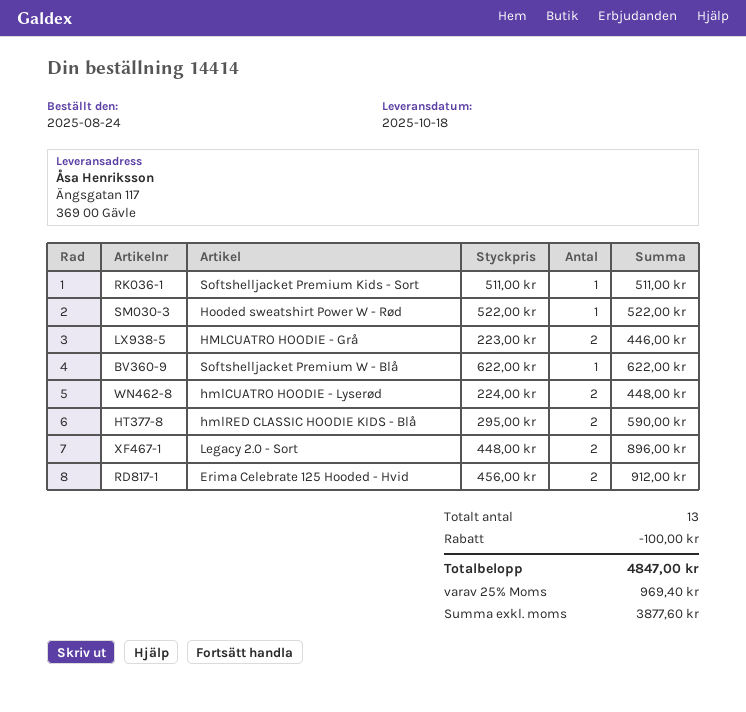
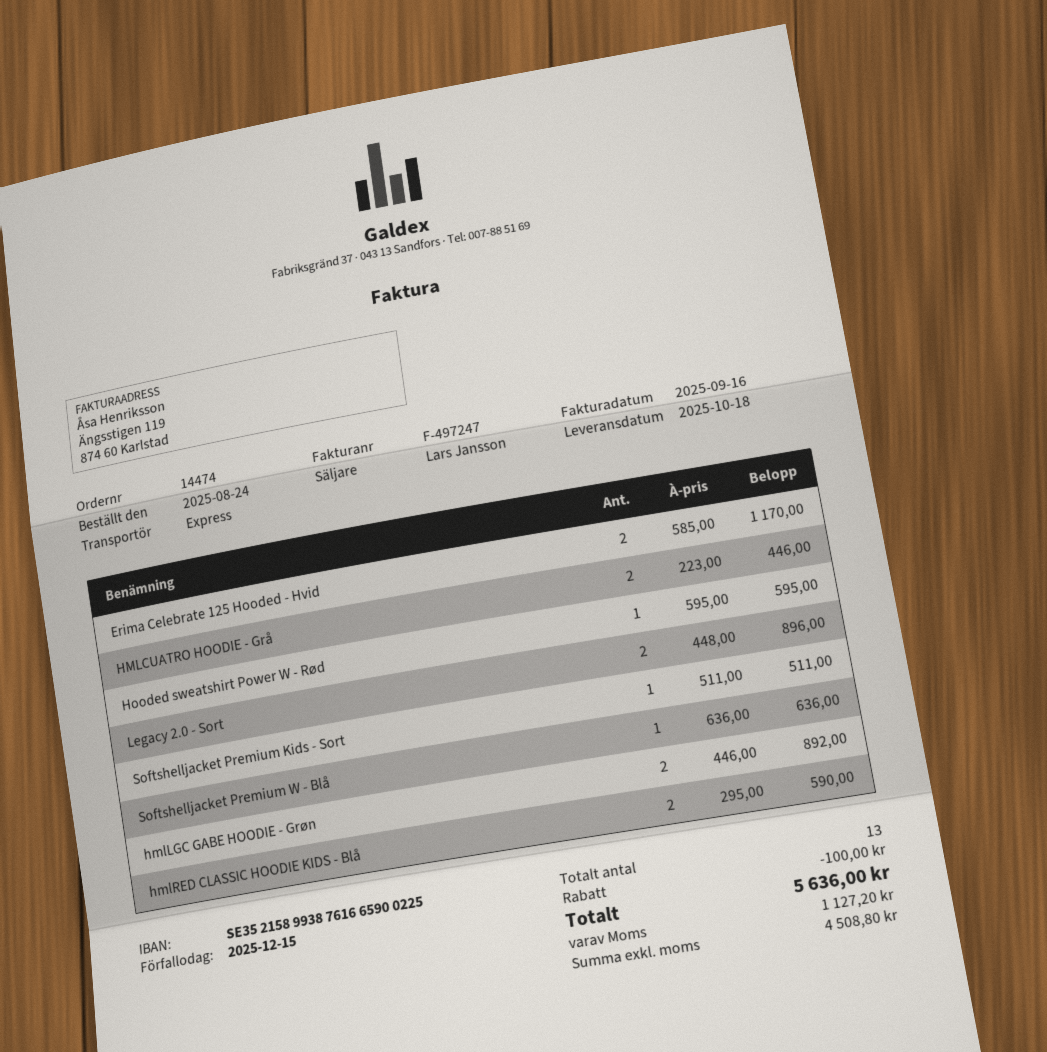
order number: 14414 -> 14474
Hooded sweatshirt Power W - Rød: 1 x 522.00 = 522.00 -> 1 x 595.00 = 595.00
Softshelljacket Premium W - Blå: 1 x 622.00 = 622.00 -> 1 x 636.00 = 636.00
hmlCUATRO HOODIE - Lyserød: 2 x 224.00 = 448.00 -> none
Erima Celebrate 125 Hooded - Hvid: 2 x 456.00 = 912.00 -> 2 x 585.00 = 1170.00
hmlLGC GABE HOODIE - Grøn: none -> 2 x 446.00 = 892.00
net: 3877.60 -> 4508.80
tax: 969.40 -> 1127.20
total: 4847.00 -> 5636.00

